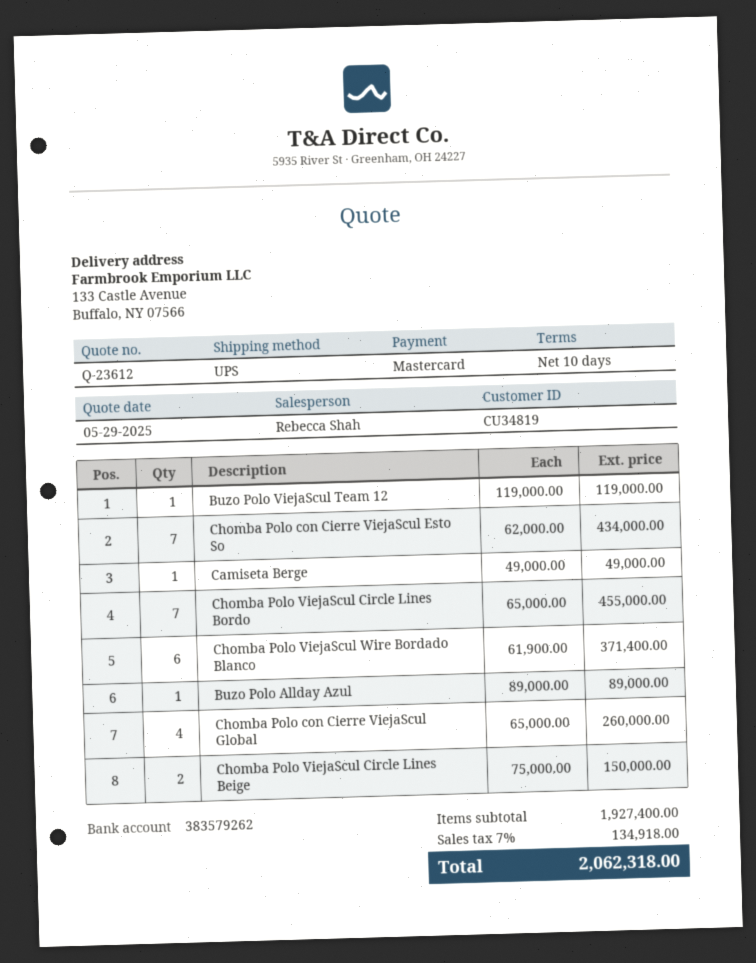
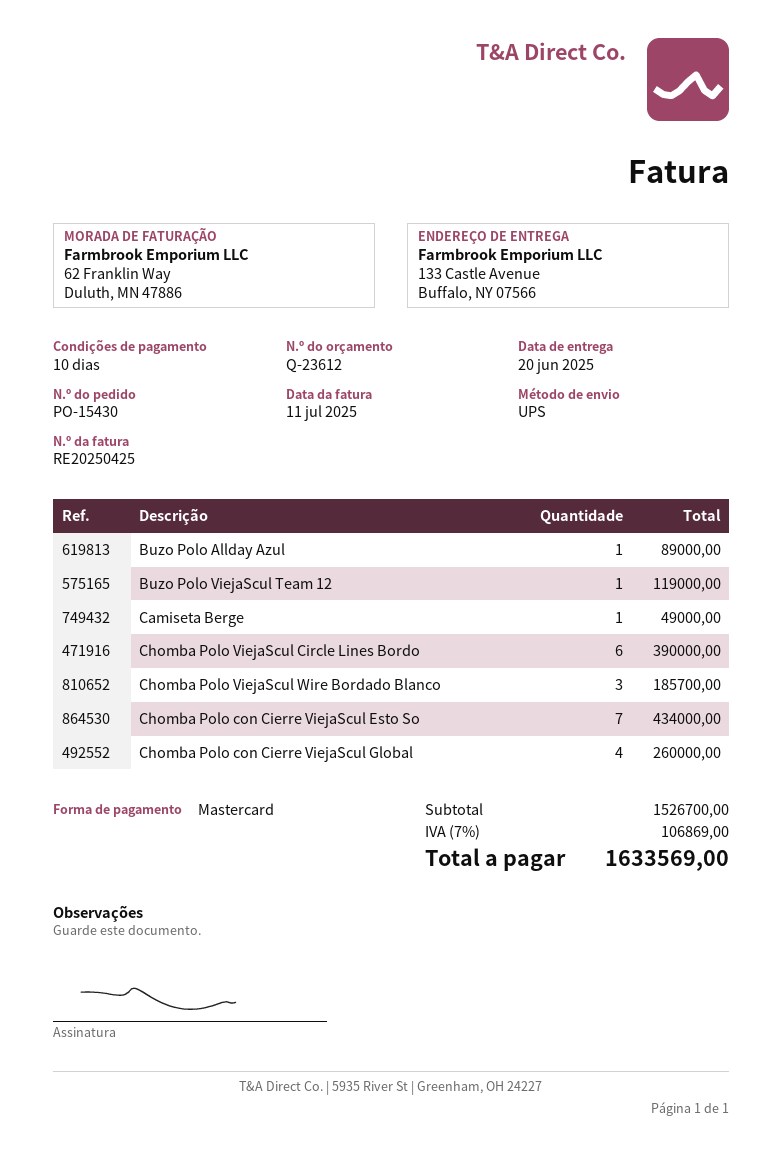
Chomba Polo ViejaScul Circle Lines Bordo: 7 for 455000.00 -> 6 for 390000.00
Chomba Polo ViejaScul Wire Bordado Blanco: 6 for 371400.00 -> 3 for 185700.00
Chomba Polo ViejaScul Circle Lines Beige: 2 for 150000.00 -> none
subtotal: 1927400.00 -> 1526700.00
tax: 7% = 134918.00 -> 7% = 106869.00
total: 2062318.00 -> 1633569.00

